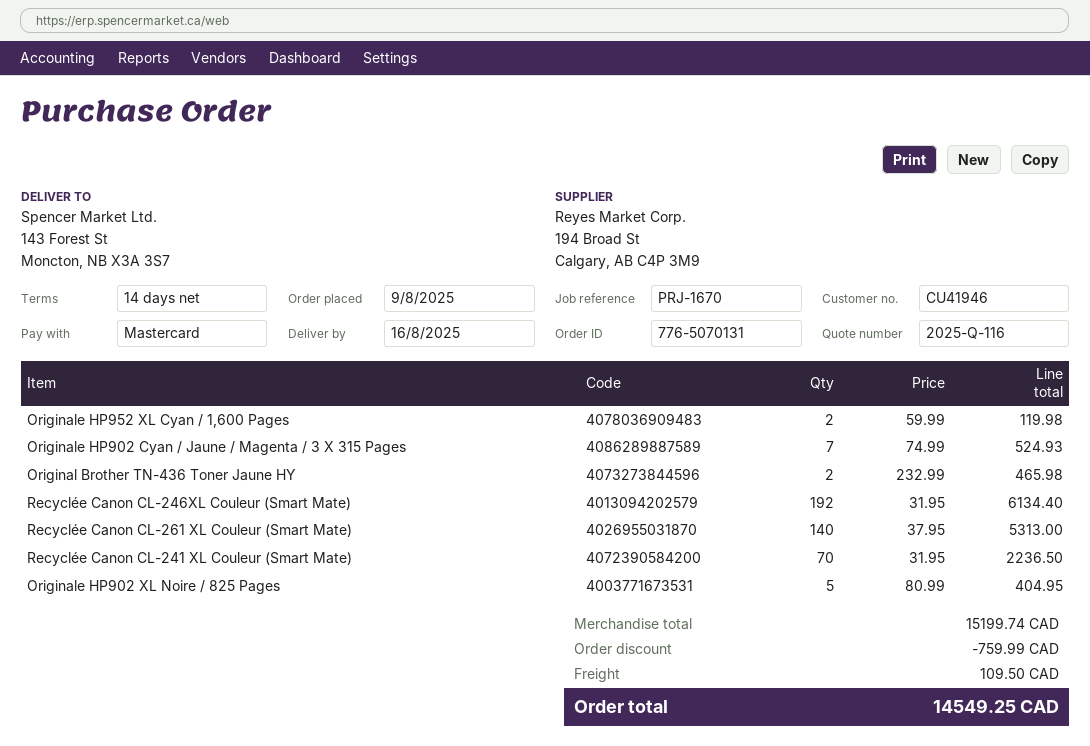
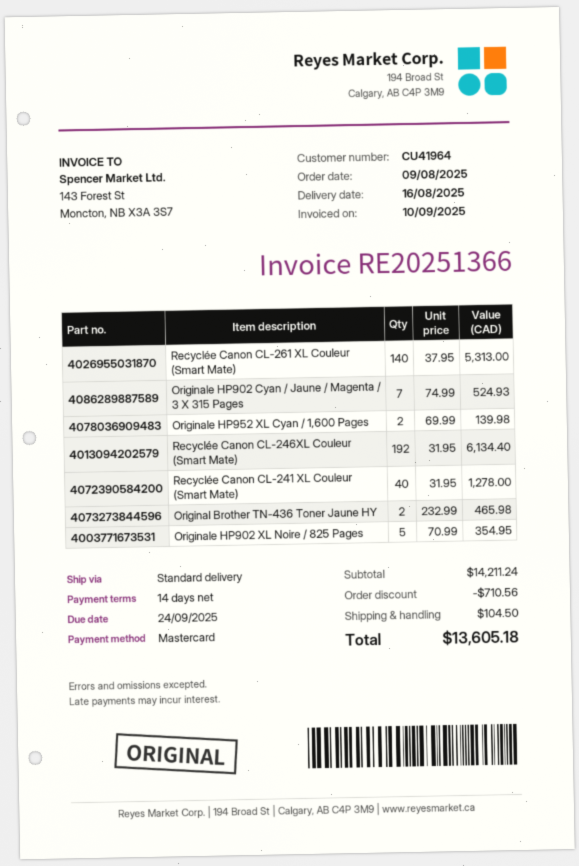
customer number: CU41946 -> CU41964
Originale HP952 XL Cyan / 1,600 Pages: 2 x 59.99 = 119.98 -> 2 x 69.99 = 139.98
Recyclée Canon CL-241 XL Couleur (Smart Mate): 70 x 31.95 = 2236.50 -> 40 x 31.95 = 1278.00
Originale HP902 XL Noire / 825 Pages: 5 x 80.99 = 404.95 -> 5 x 70.99 = 354.95
subtotal: 15199.74 -> 14211.24
discount: 759.99 -> 710.56
shipping: 109.50 -> 104.50
total: 14549.25 -> 13605.18

